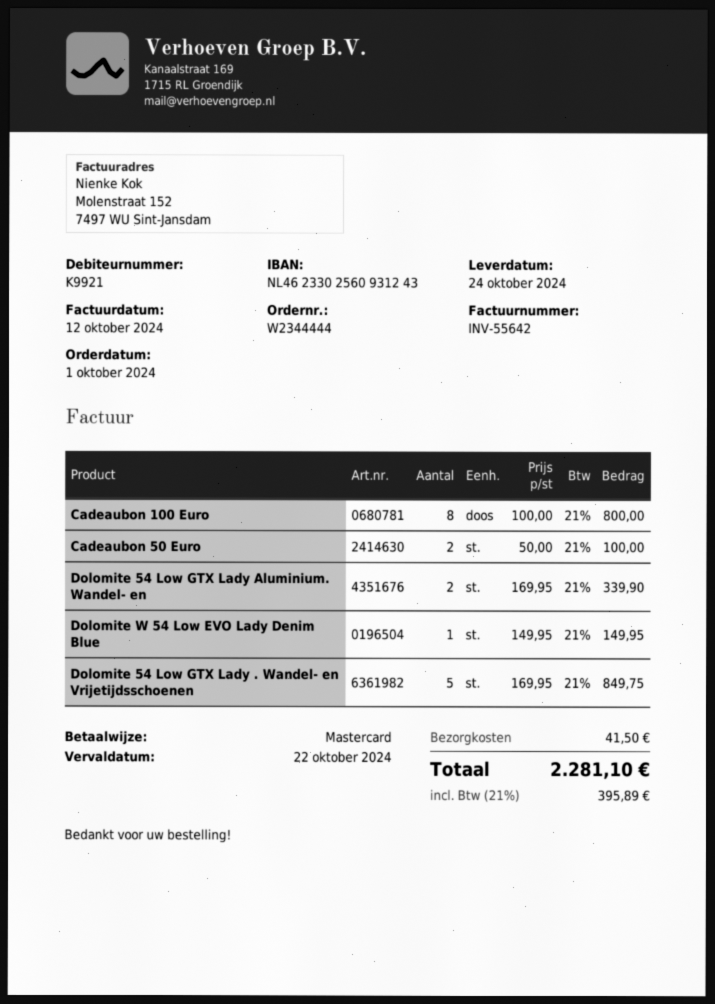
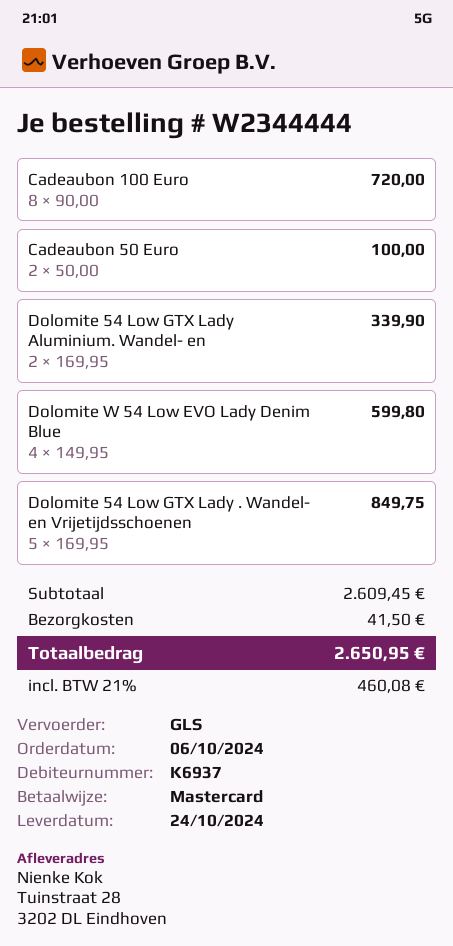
order date: 2024-10-01 -> 2024-10-06
customer number: K9921 -> K6937
Cadeaubon 100 Euro: 8 x 100.00 = 800.00 -> 8 x 90.00 = 720.00
Dolomite W 54 Low EVO Lady Denim Blue: 1 x 149.95 = 149.95 -> 4 x 149.95 = 599.80
tax: 21% = 395.89 -> 21% = 460.08
total: 2281.10 -> 2650.95

